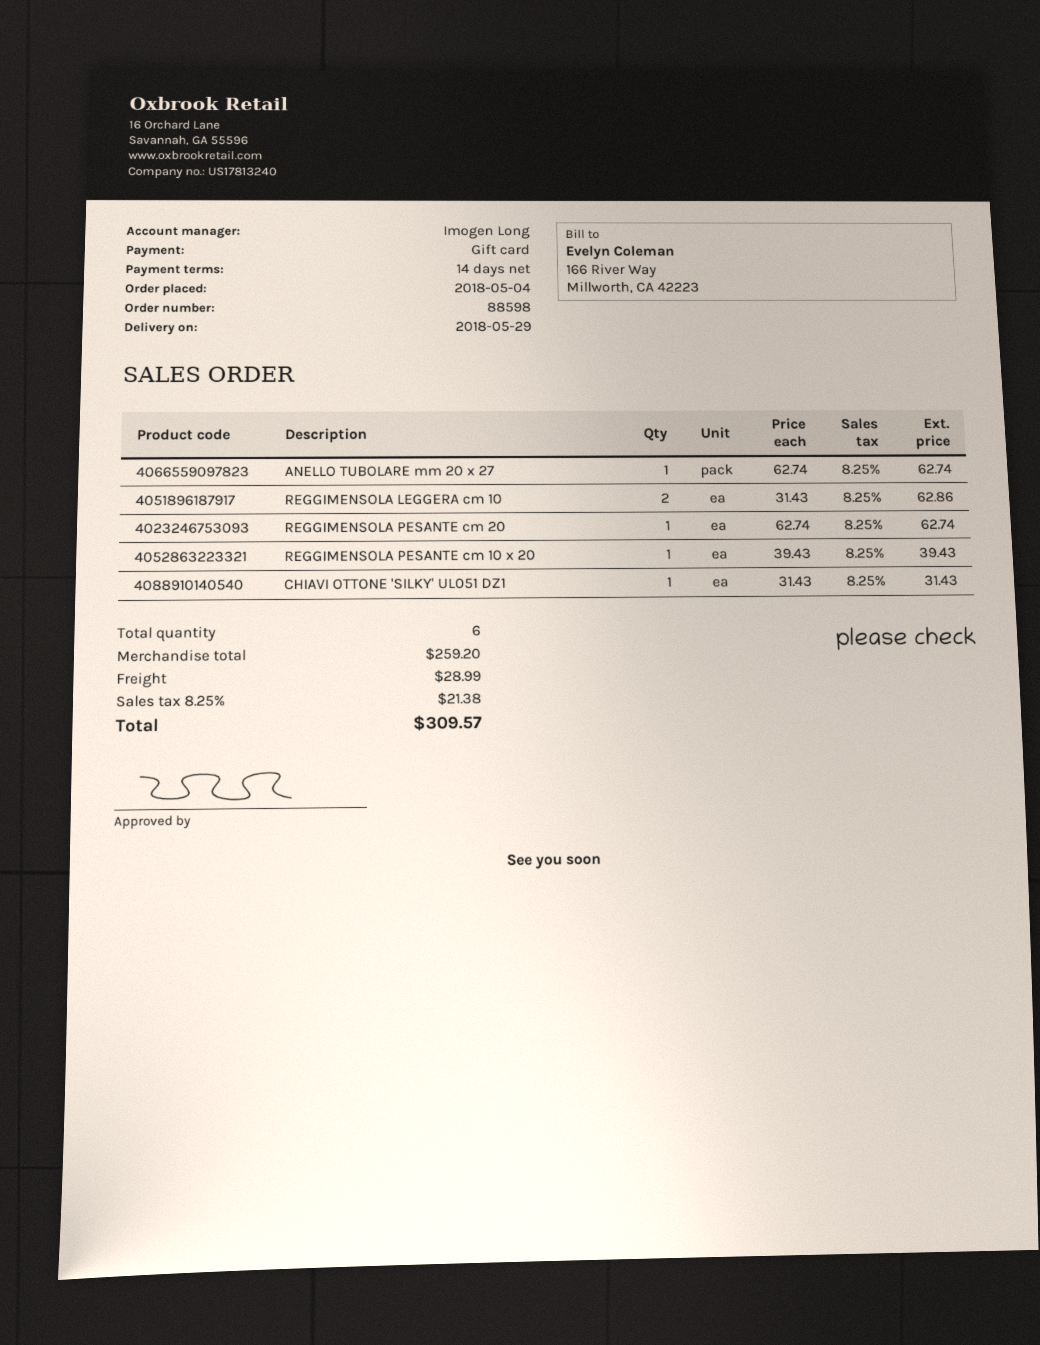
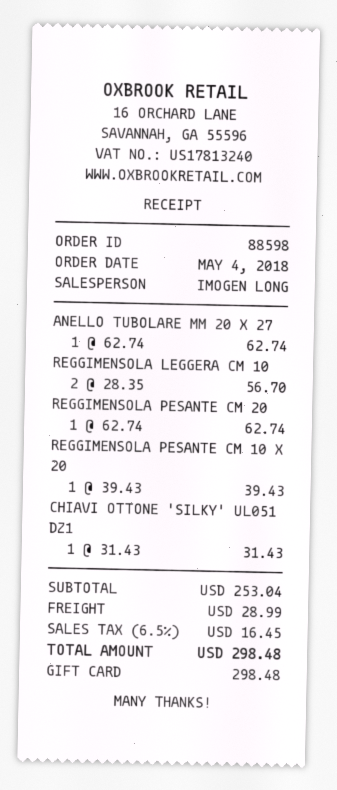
REGGIMENSOLA LEGGERA cm 10: 2 x 31.43 = 62.86 -> 2 x 28.35 = 56.70
subtotal: 259.20 -> 253.04
tax: 8.25% = 21.38 -> 6.5% = 16.45
total: 309.57 -> 298.48

